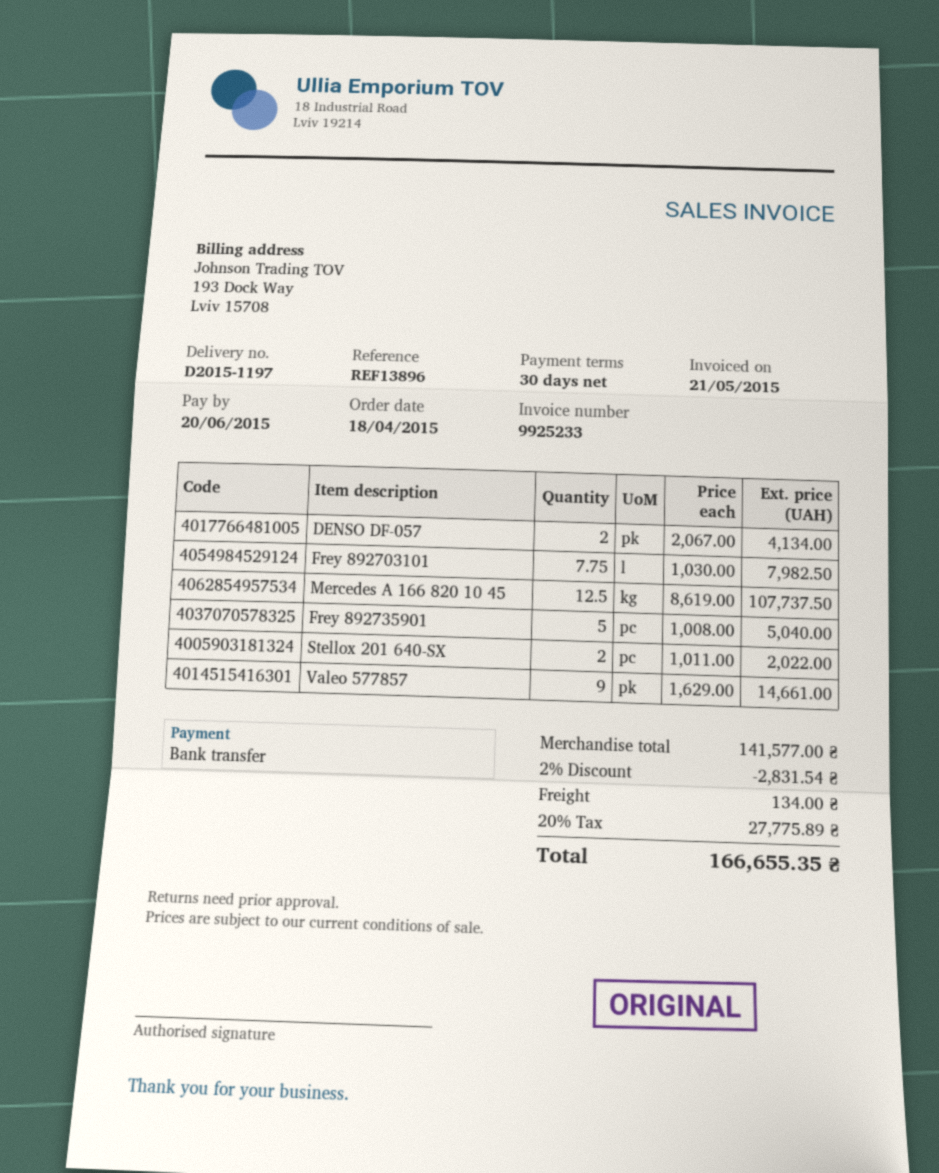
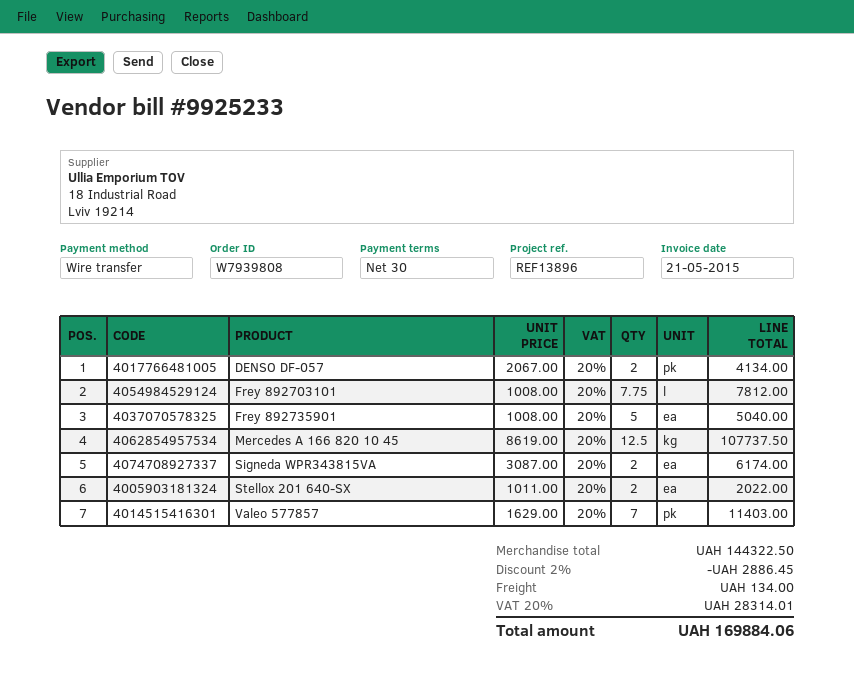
Frey 892703101: 7.75 x 1030.00 = 7982.50 -> 7.75 x 1008.00 = 7812.00
Valeo 577857: 9 x 1629.00 = 14661.00 -> 7 x 1629.00 = 11403.00
Signeda WPR343815VA: none -> 2 x 3087.00 = 6174.00
subtotal: 141577.00 -> 144322.50
discount: 2% = 2831.54 -> 2% = 2886.45
tax: 20% = 27775.89 -> 20% = 28314.01
total: 166655.35 -> 169884.06

